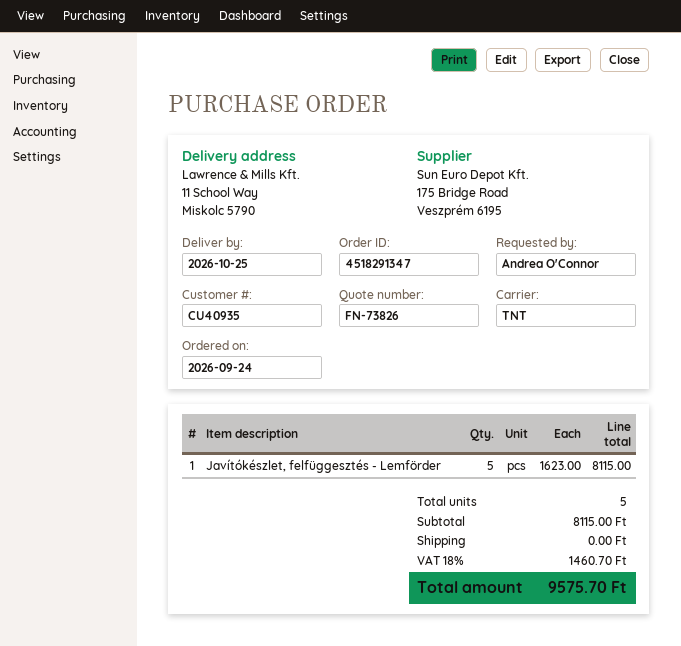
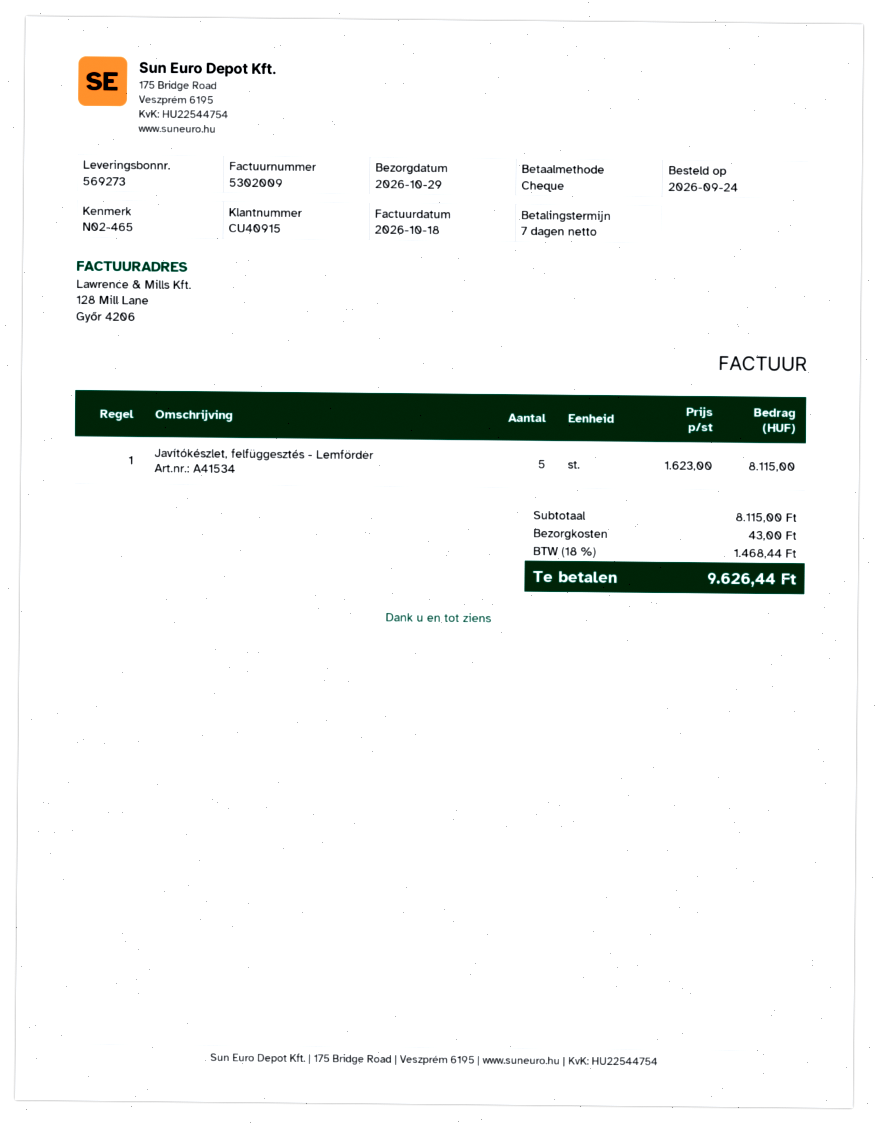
delivery date: 2026-10-25 -> 2026-10-29
customer number: CU40935 -> CU40915
shipping: 0.00 -> 43.00
tax: 18% = 1460.70 -> 18% = 1468.44
total: 9575.70 -> 9626.44

